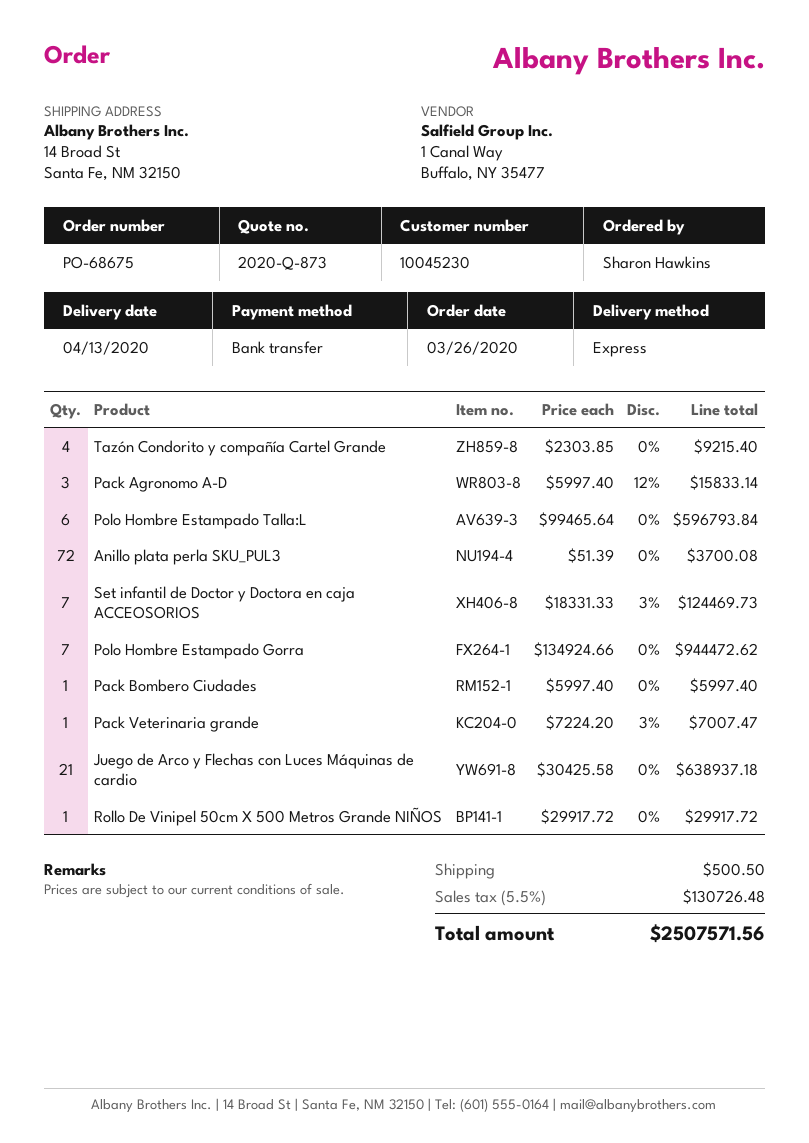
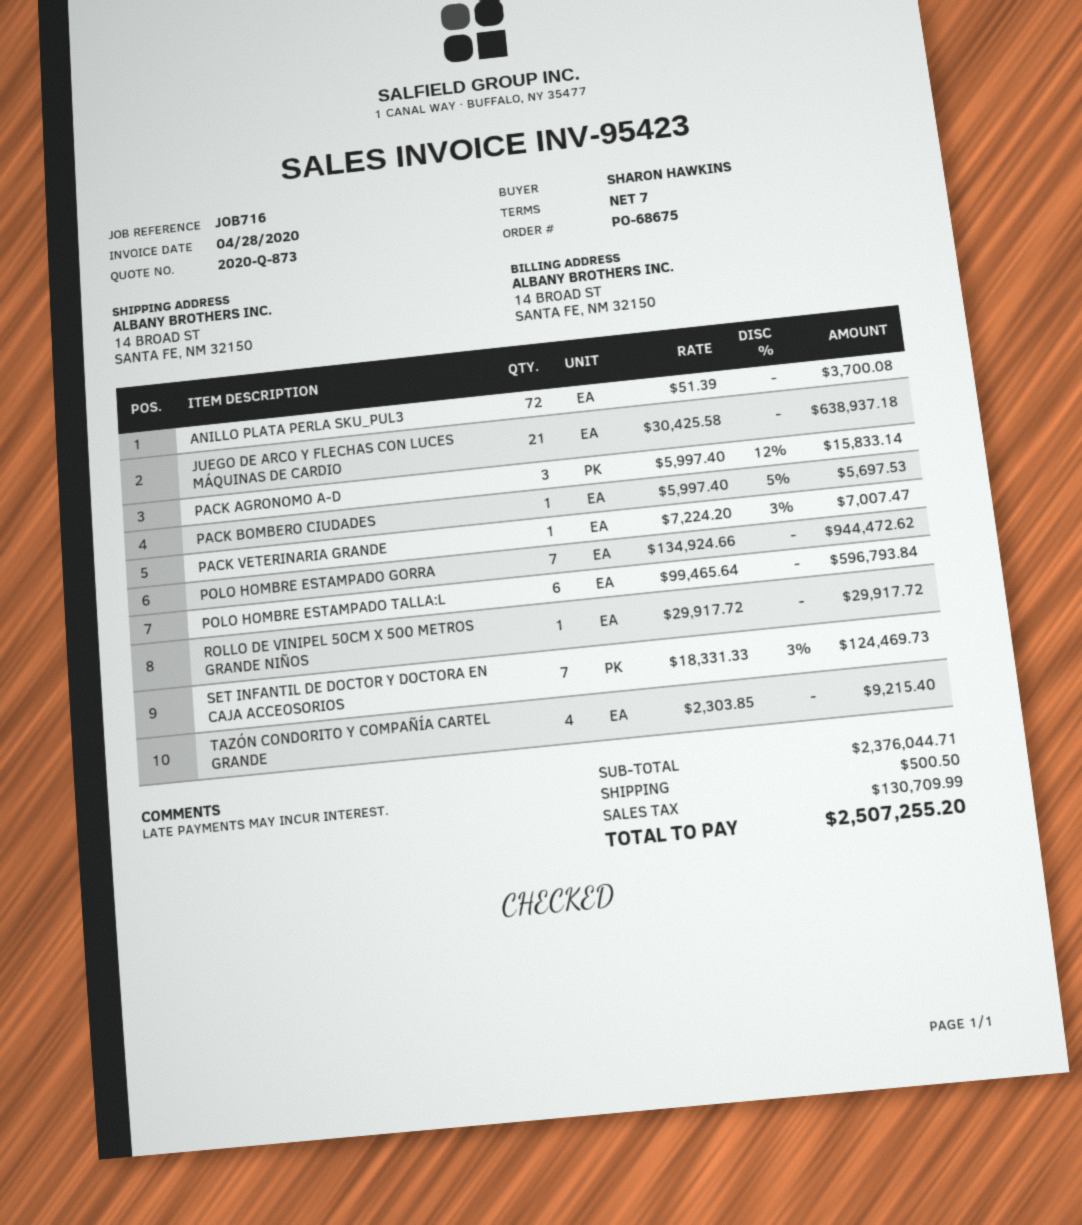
Pack Bombero Ciudades: 1 x 5997.40 = 5997.40 -> 1 x 5997.40 - 5% = 5697.53
tax: 130726.48 -> 130709.99
total: 2507571.56 -> 2507255.20

